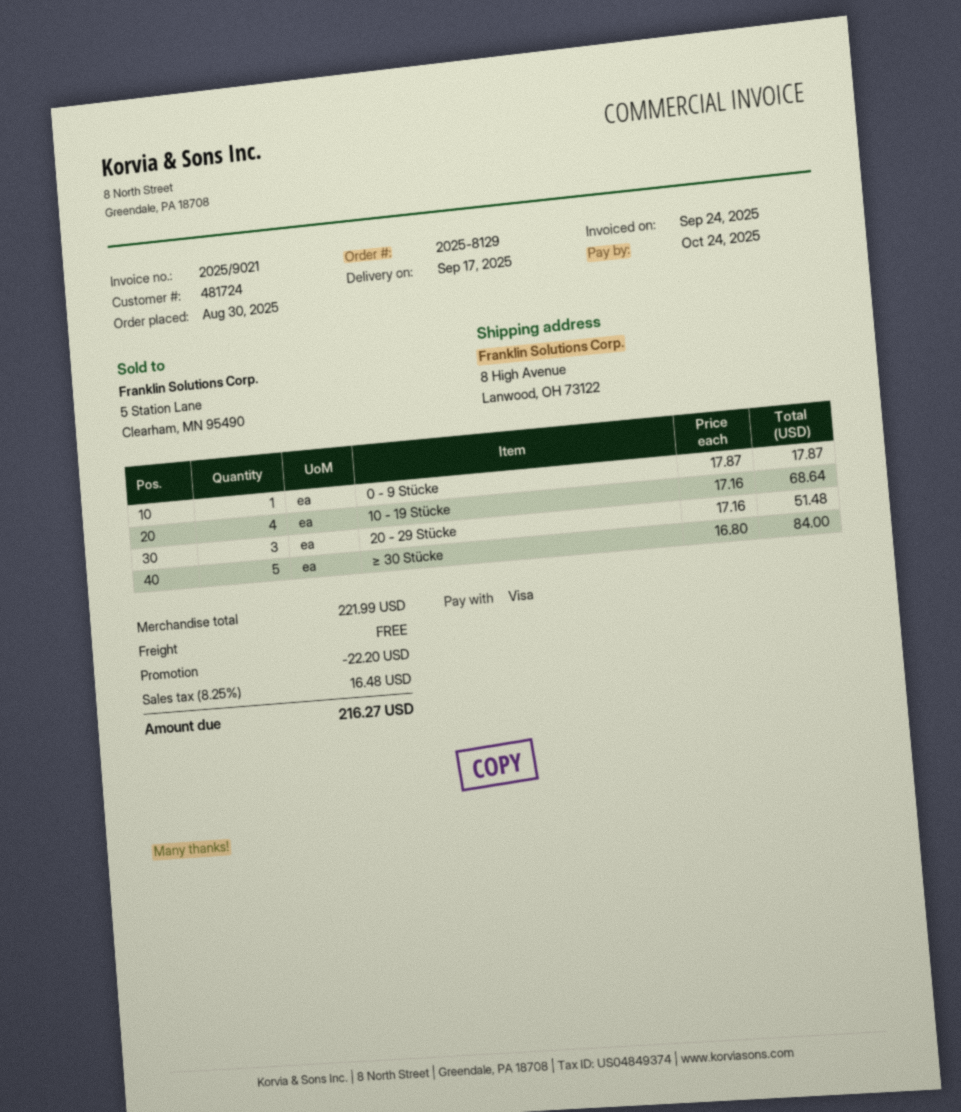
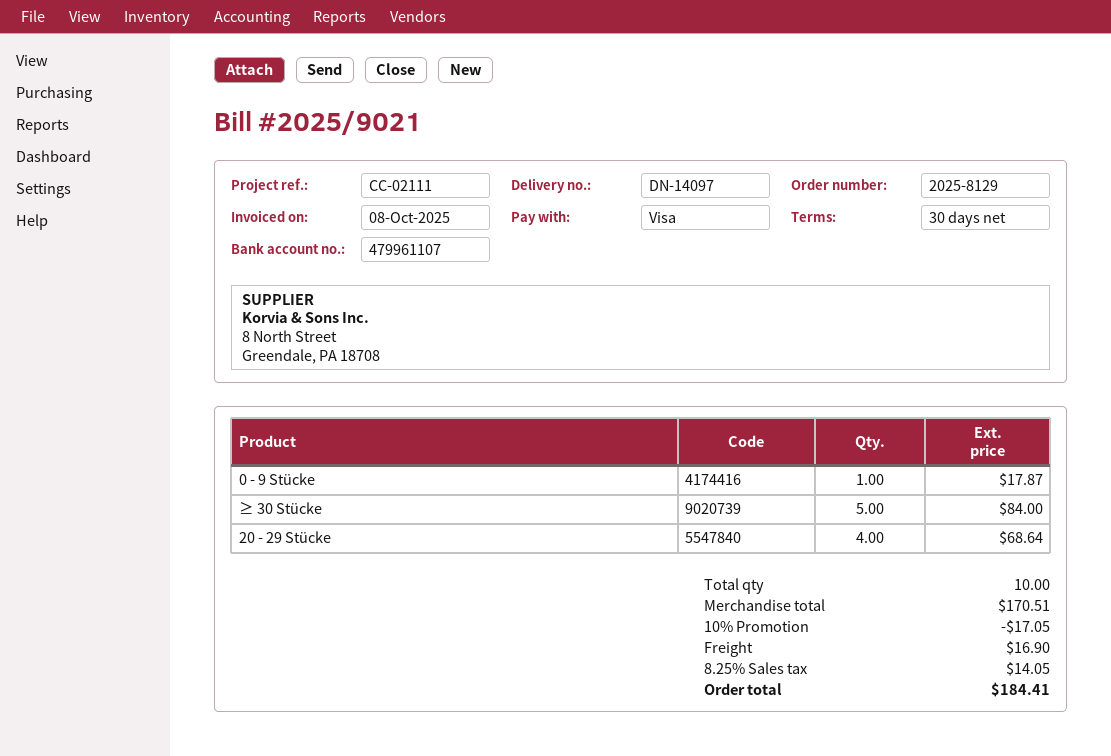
invoice date: 2025-09-24 -> 2025-10-08
10 - 19 Stücke: 4 for 68.64 -> none
20 - 29 Stücke: 3 for 51.48 -> 4 for 68.64
subtotal: 221.99 -> 170.51
discount: 22.20 -> 17.05
shipping: 0.00 -> 16.90
tax: 8.25% = 16.48 -> 8.25% = 14.05
total: 216.27 -> 184.41

